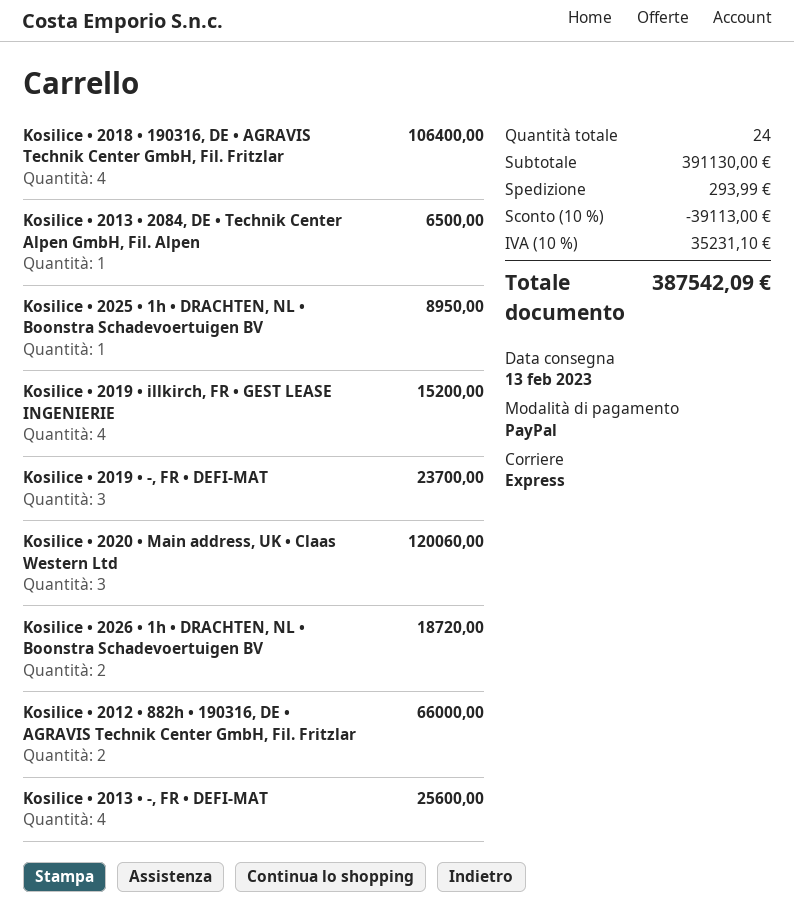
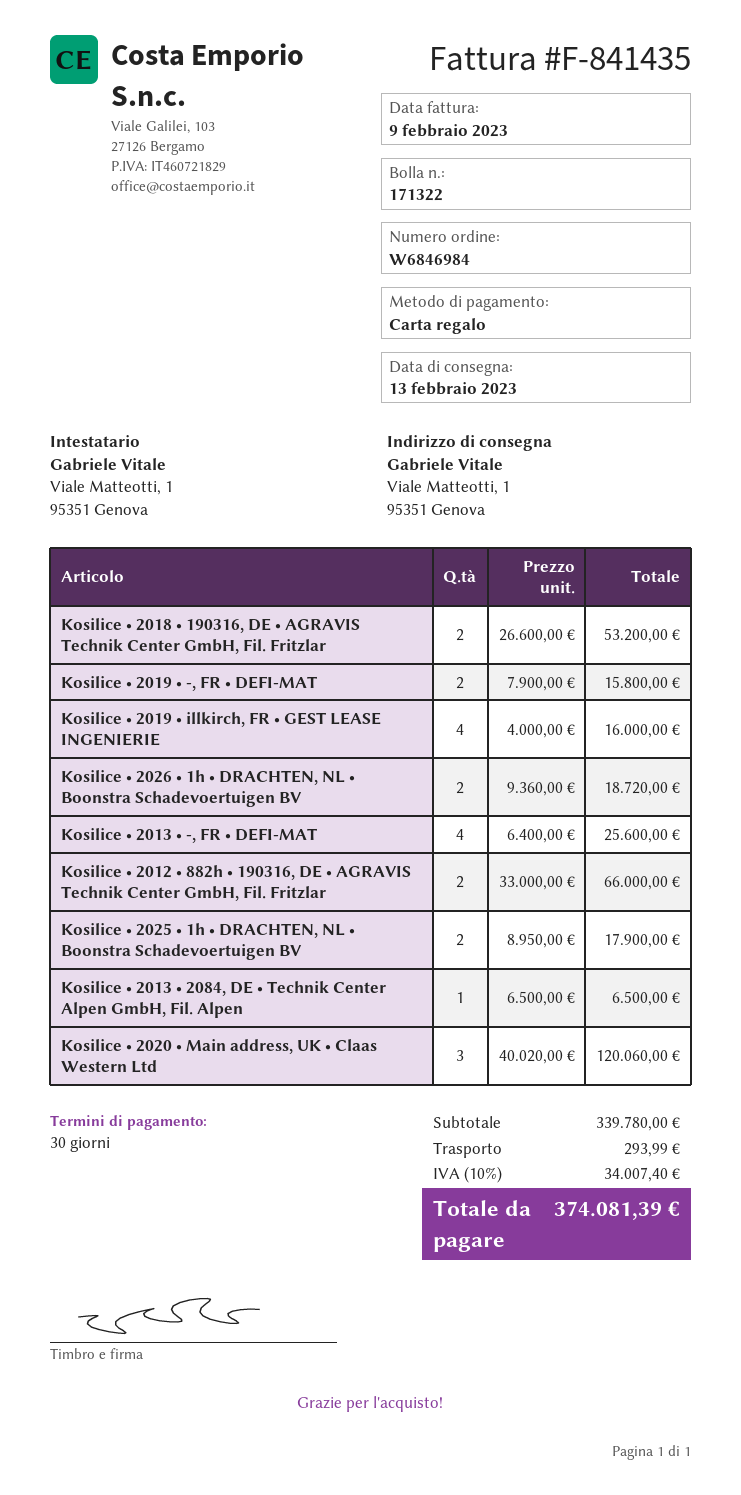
payment method: PayPal -> gift card
Kosilice • 2018 • 190316, DE • AGRAVIS Technik Center GmbH, Fil. Fritzlar: 4 for 106400.00 -> 2 for 53200.00
Kosilice • 2025 • 1h • DRACHTEN, NL • Boonstra Schadevoertuigen BV: 1 for 8950.00 -> 2 for 17900.00
Kosilice • 2019 • illkirch, FR • GEST LEASE INGENIERIE: 4 for 15200.00 -> 4 for 16000.00
Kosilice • 2019 • -, FR • DEFI-MAT: 3 for 23700.00 -> 2 for 15800.00
subtotal: 391130.00 -> 339780.00
discount: 10% = 39113.00 -> none
tax: 10% = 35231.10 -> 10% = 34007.40
total: 387542.09 -> 374081.39

